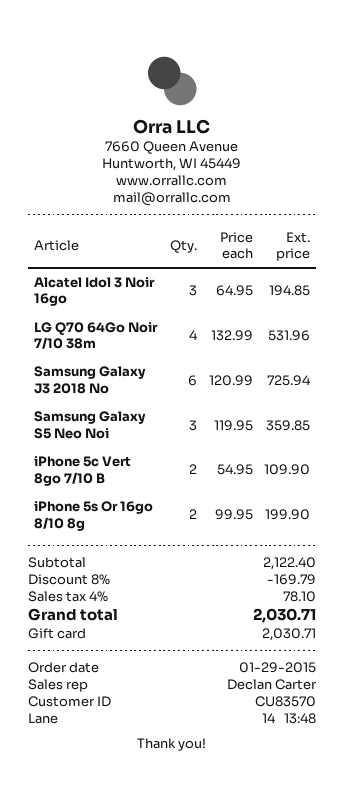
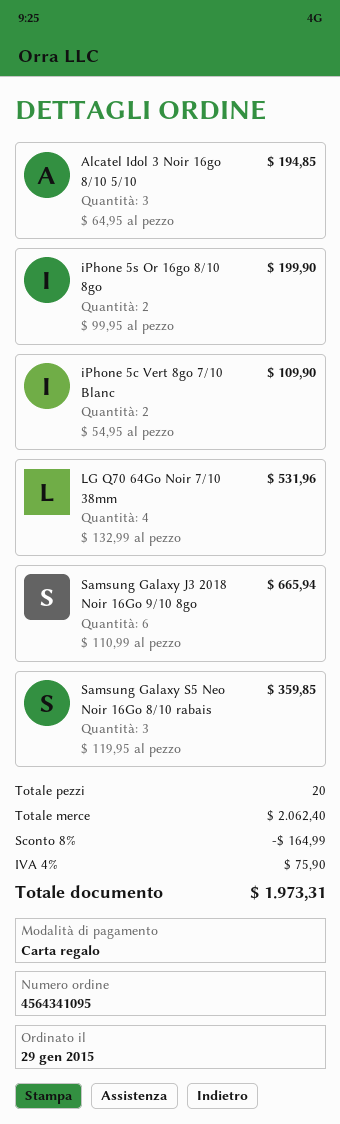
Samsung Galaxy J3 2018 No: 6 x 120.99 = 725.94 -> 6 x 110.99 = 665.94
subtotal: 2122.40 -> 2062.40
discount: 8% = 169.79 -> 8% = 164.99
tax: 4% = 78.10 -> 4% = 75.90
total: 2030.71 -> 1973.31

